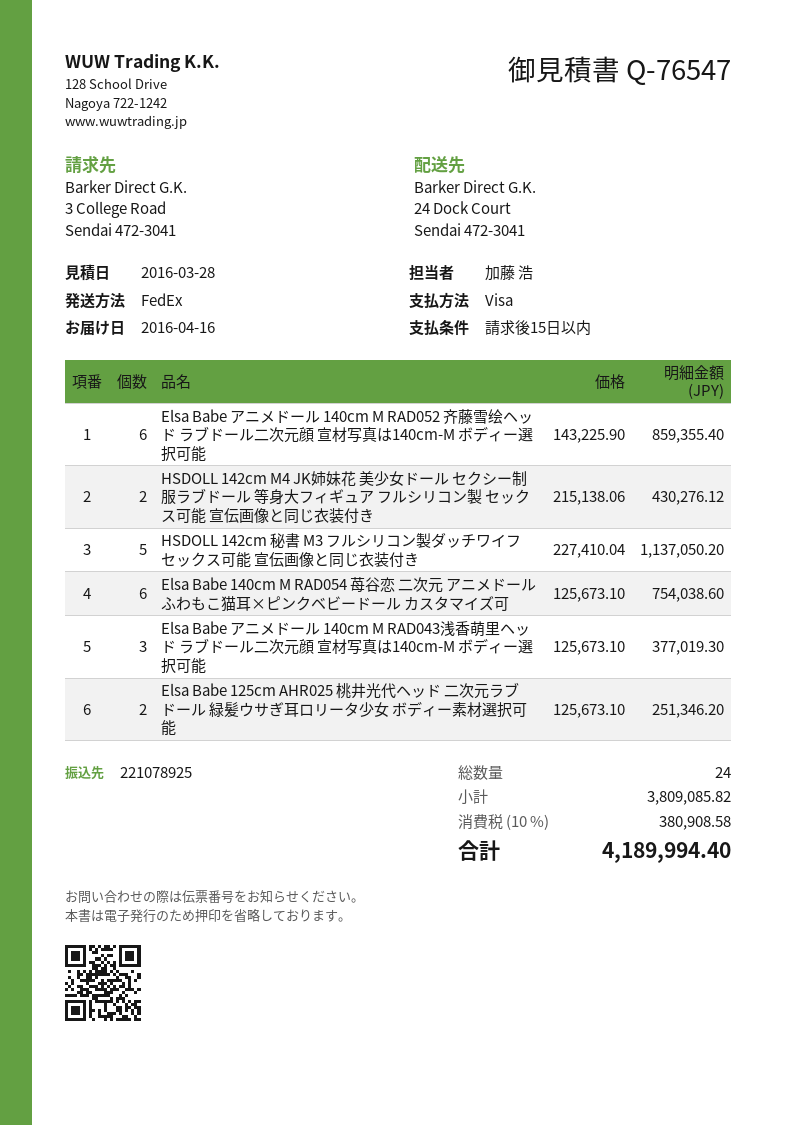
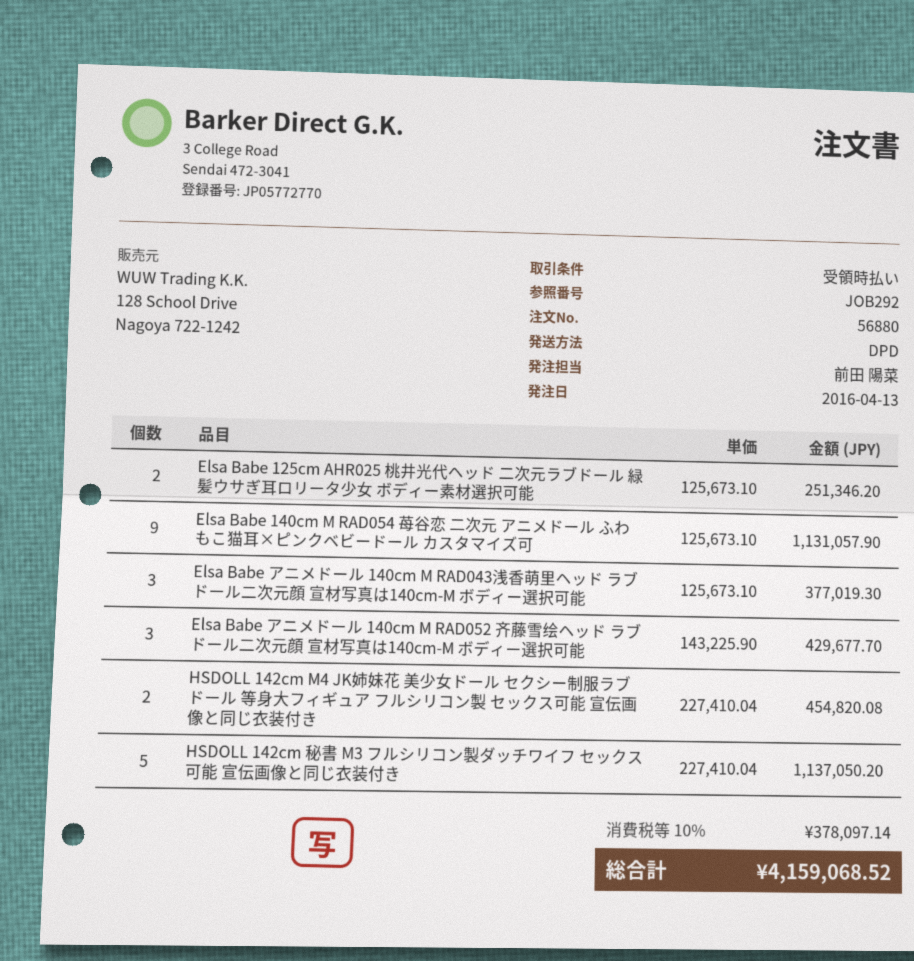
payment terms: 15 days -> on receipt
shipping method: FedEx -> DPD
Elsa Babe アニメドール 140cm M RAD052 齐藤雪绘ヘッド ラブドール二次元顔 宣材写真は140cm-M ボディー選択可能: 6 x 143225.90 = 859355.40 -> 3 x 143225.90 = 429677.70
HSDOLL 142cm M4 JK姉妹花 美少女ドール セクシー制服ラブドール 等身大フィギュア フルシリコン製 セックス可能 宣伝画像と同じ衣装付き: 2 x 215138.06 = 430276.12 -> 2 x 227410.04 = 454820.08
Elsa Babe 140cm M RAD054 苺谷恋 二次元 アニメドール ふわもこ猫耳×ピンクベビードール カスタマイズ可: 6 x 125673.10 = 754038.60 -> 9 x 125673.10 = 1131057.90
tax: 10% = 380908.58 -> 10% = 378097.14
total: 4189994.40 -> 4159068.52

